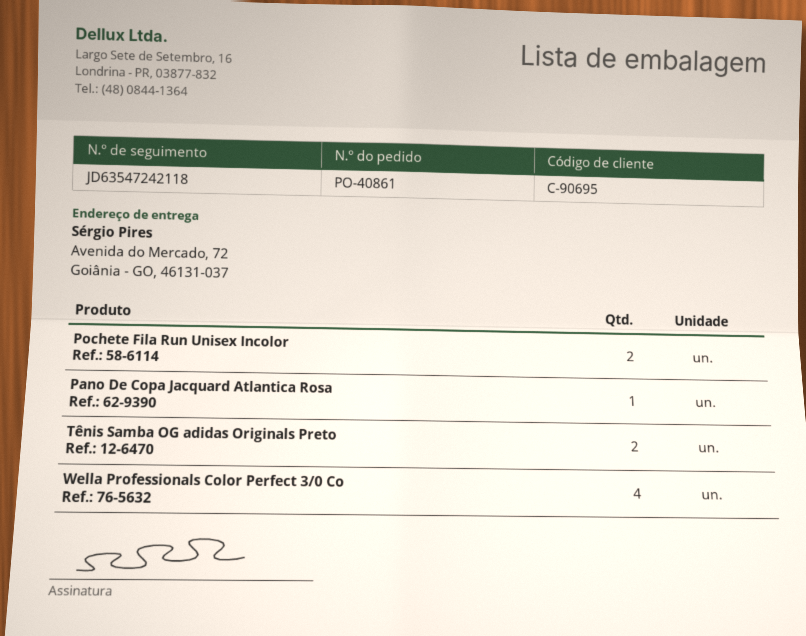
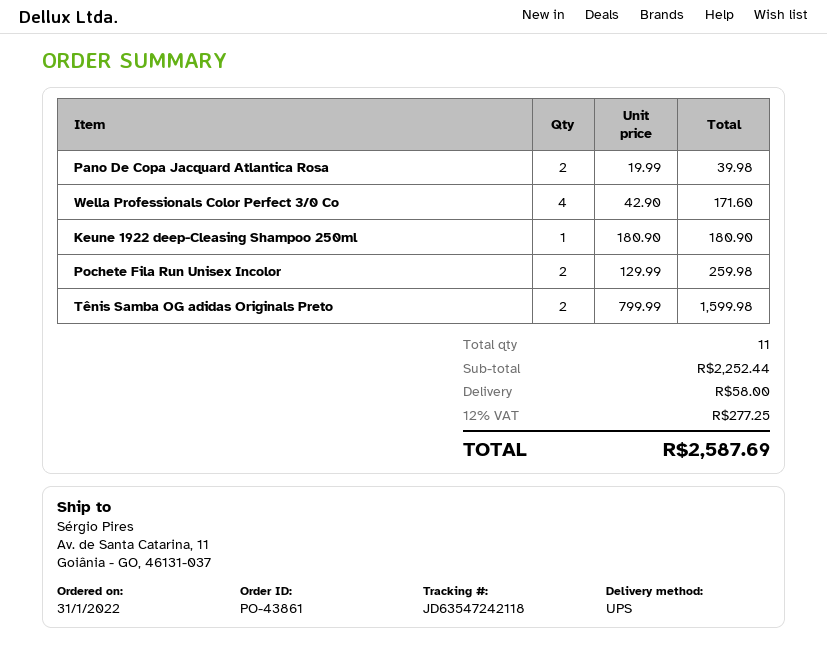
order number: PO-40861 -> PO-43861
ship to: Avenida do Mercado, 72, Goiânia - GO, 46131-037 -> Av. de Santa Catarina, 11, Goiânia - GO, 46131-037
Pano De Copa Jacquard Atlantica Rosa: 1 -> 2
Keune 1922 deep-Cleasing Shampoo 250ml: none -> 1

